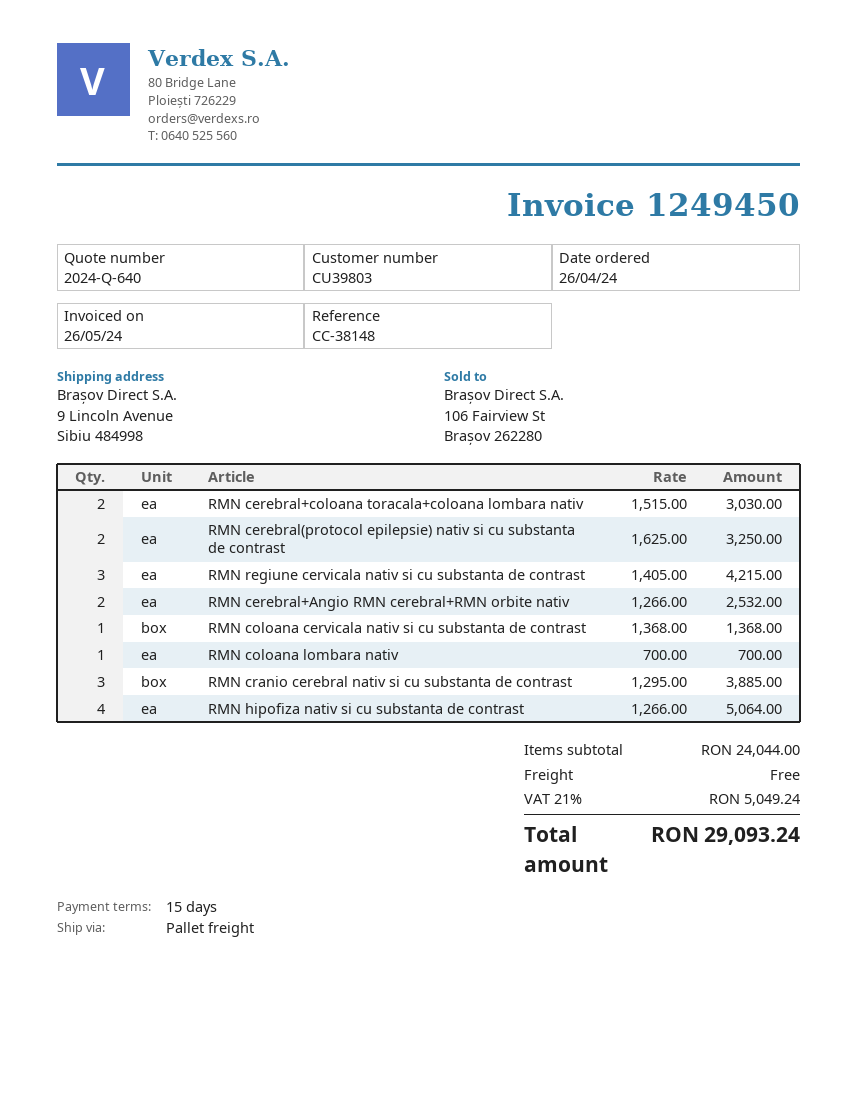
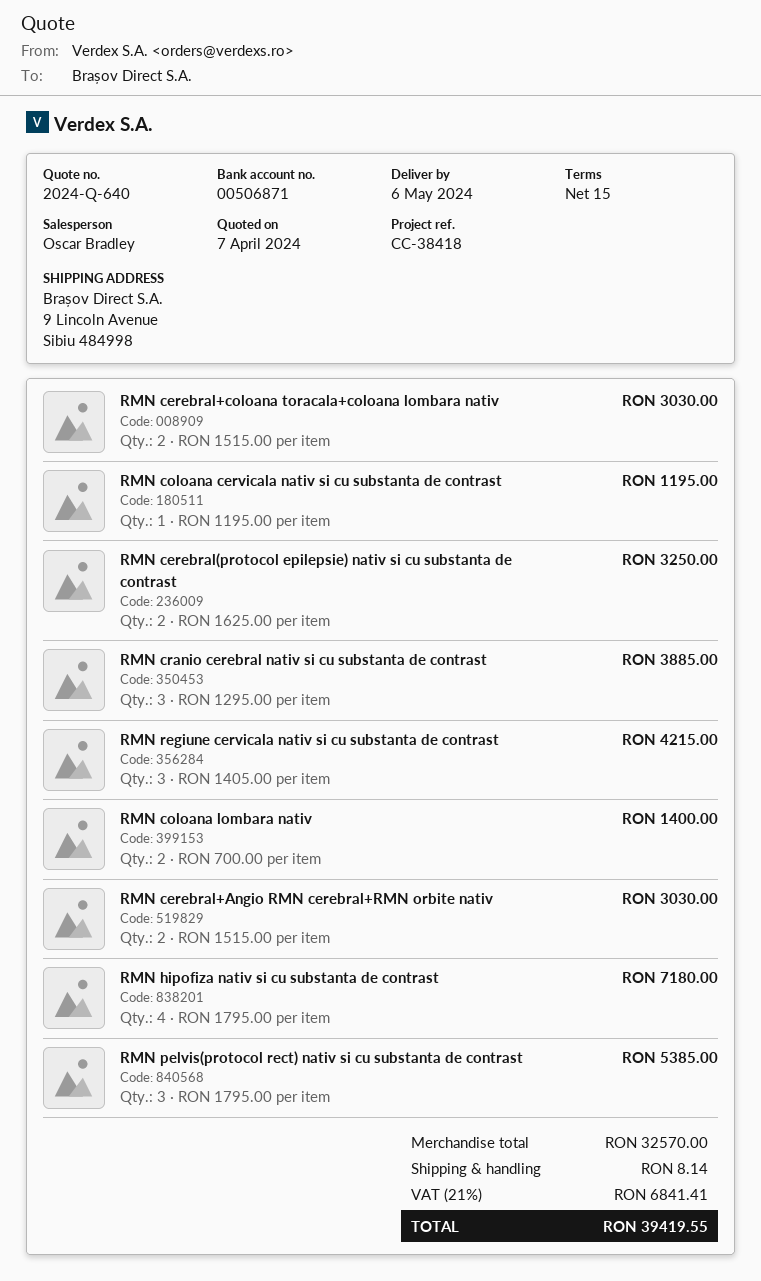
reference: CC-38148 -> CC-38418
RMN cerebral+Angio RMN cerebral+RMN orbite nativ: 2 x 1266.00 = 2532.00 -> 2 x 1515.00 = 3030.00
RMN coloana cervicala nativ si cu substanta de contrast: 1 x 1368.00 = 1368.00 -> 1 x 1195.00 = 1195.00
RMN coloana lombara nativ: 1 x 700.00 = 700.00 -> 2 x 700.00 = 1400.00
RMN hipofiza nativ si cu substanta de contrast: 4 x 1266.00 = 5064.00 -> 4 x 1795.00 = 7180.00
RMN pelvis(protocol rect) nativ si cu substanta de contrast: none -> 3 x 1795.00 = 5385.00
subtotal: 24044.00 -> 32570.00
shipping: 0.00 -> 8.14
tax: 21% = 5049.24 -> 21% = 6841.41
total: 29093.24 -> 39419.55

